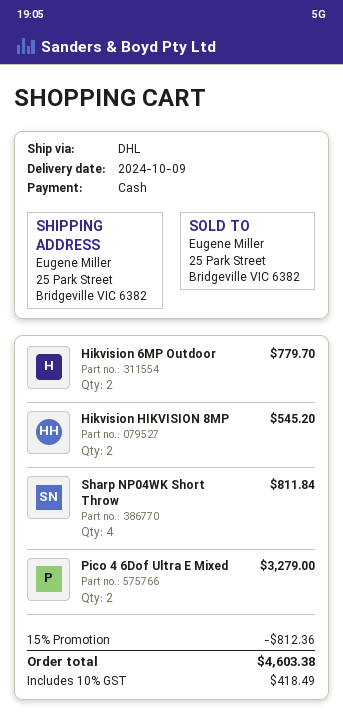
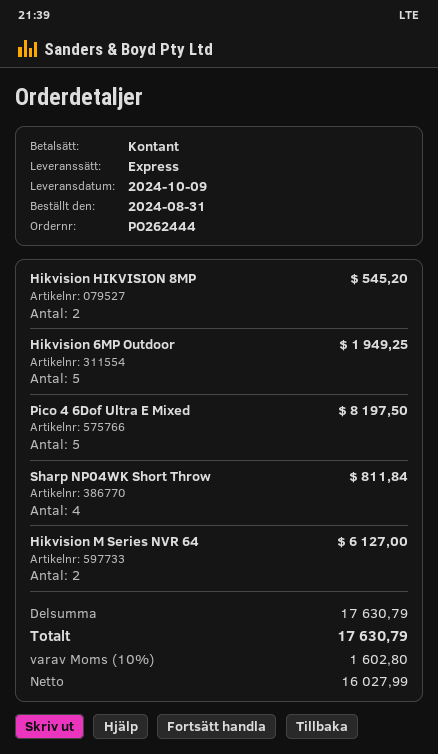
shipping method: DHL -> express
Hikvision 6MP Outdoor: 2 for 779.70 -> 5 for 1949.25
Pico 4 6Dof Ultra E Mixed: 2 for 3279.00 -> 5 for 8197.50
Hikvision M Series NVR 64: none -> 2 for 6127.00
discount: 15% = 812.36 -> none
tax: 10% = 418.49 -> 10% = 1602.80
total: 4603.38 -> 17630.79

